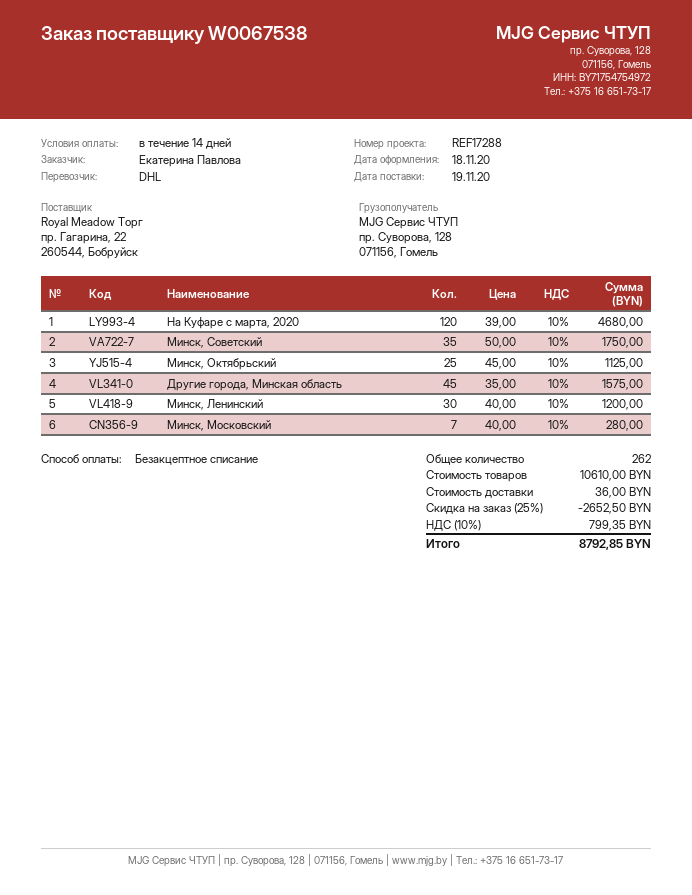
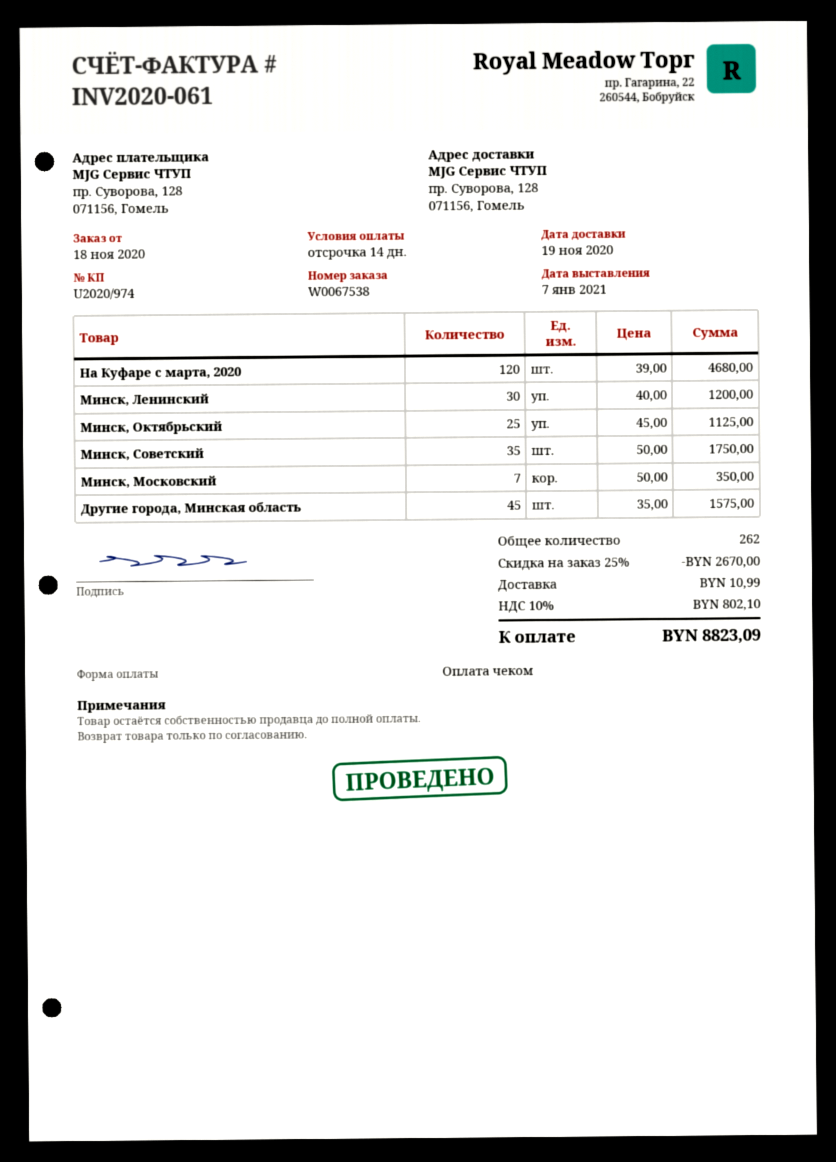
payment method: direct debit -> cheque
Минск, Московский: 7 x 40.00 = 280.00 -> 7 x 50.00 = 350.00
discount: 25% = 2652.50 -> 25% = 2670.00
shipping: 36.00 -> 10.99
tax: 10% = 799.35 -> 10% = 802.10
total: 8792.85 -> 8823.09

